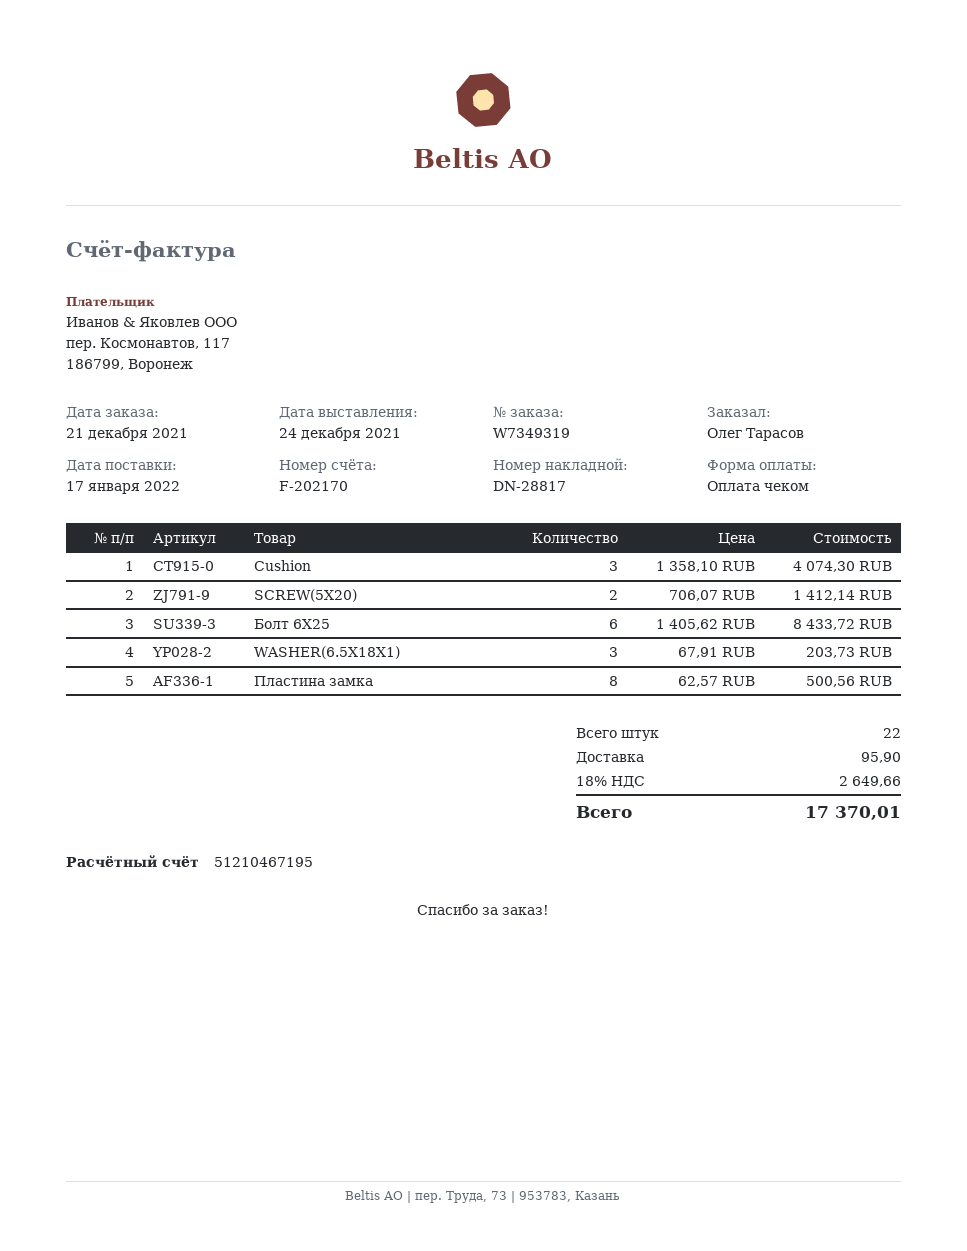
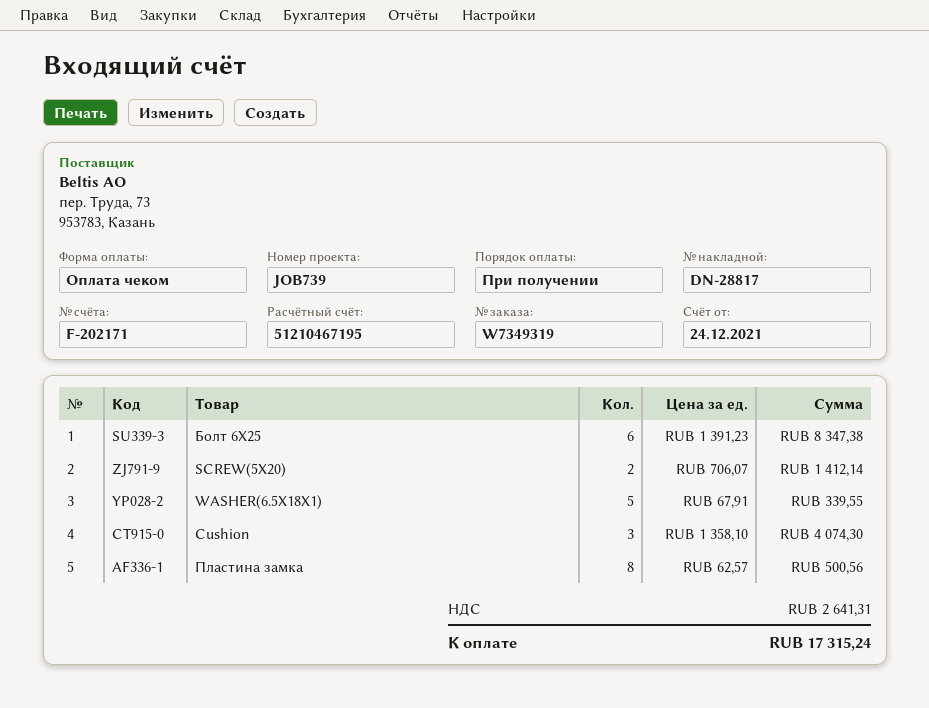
invoice number: F-202170 -> F-202171
Болт 6X25: 6 x 1405.62 = 8433.72 -> 6 x 1391.23 = 8347.38
WASHER(6.5X18X1): 3 x 67.91 = 203.73 -> 5 x 67.91 = 339.55
shipping: 95.90 -> none
tax: 2649.66 -> 2641.31
total: 17370.01 -> 17315.24

